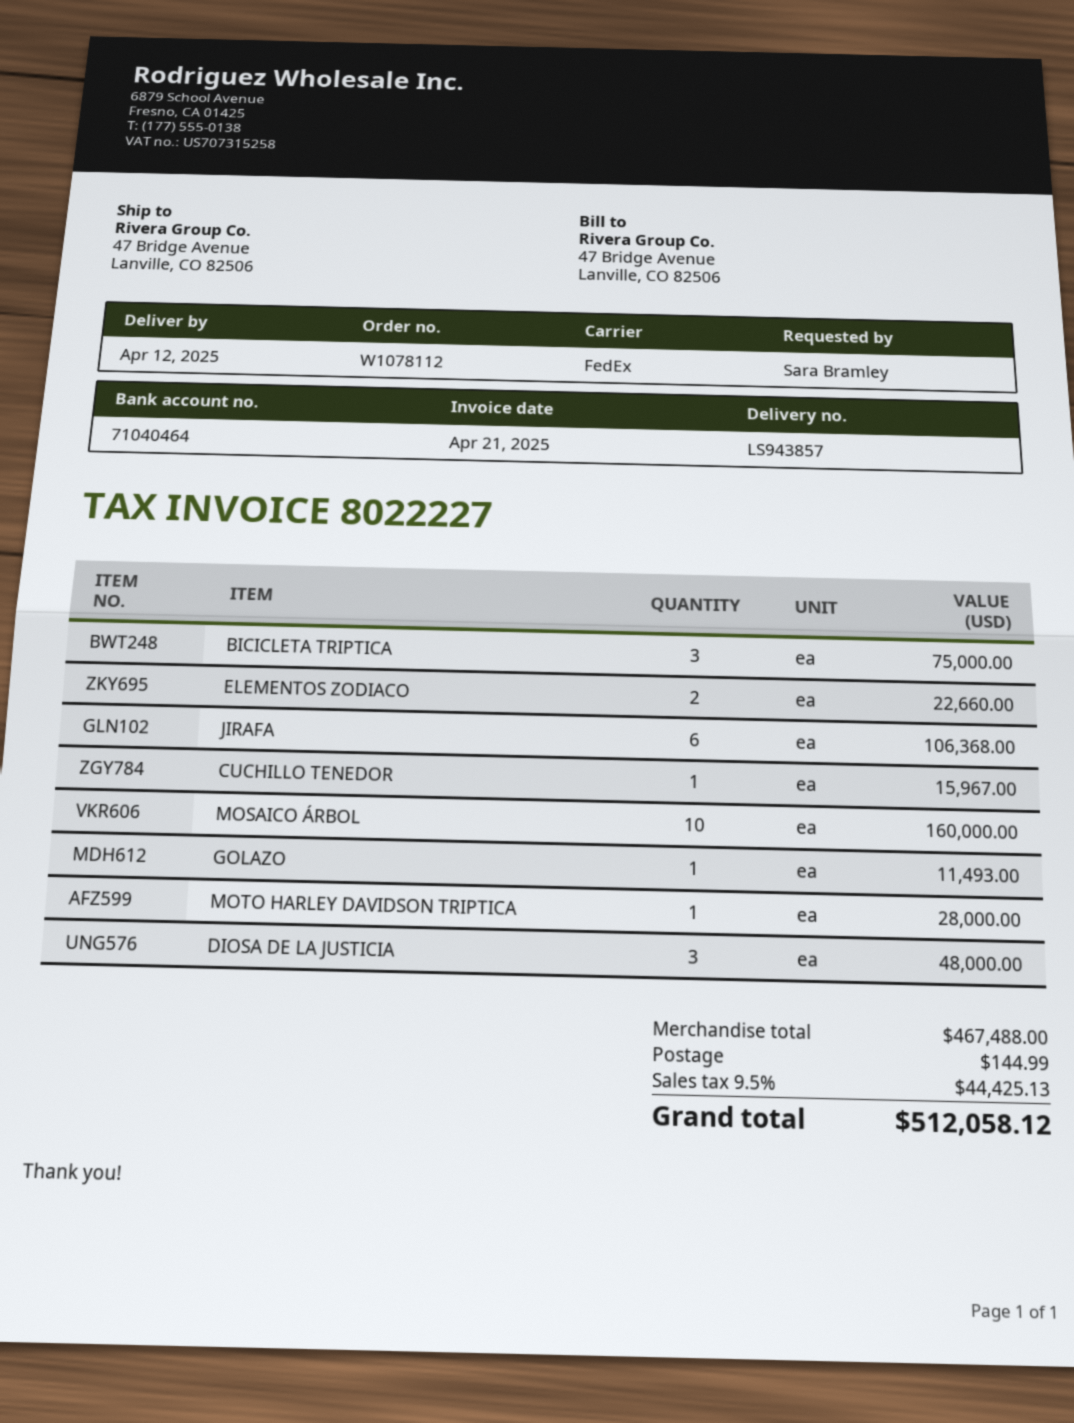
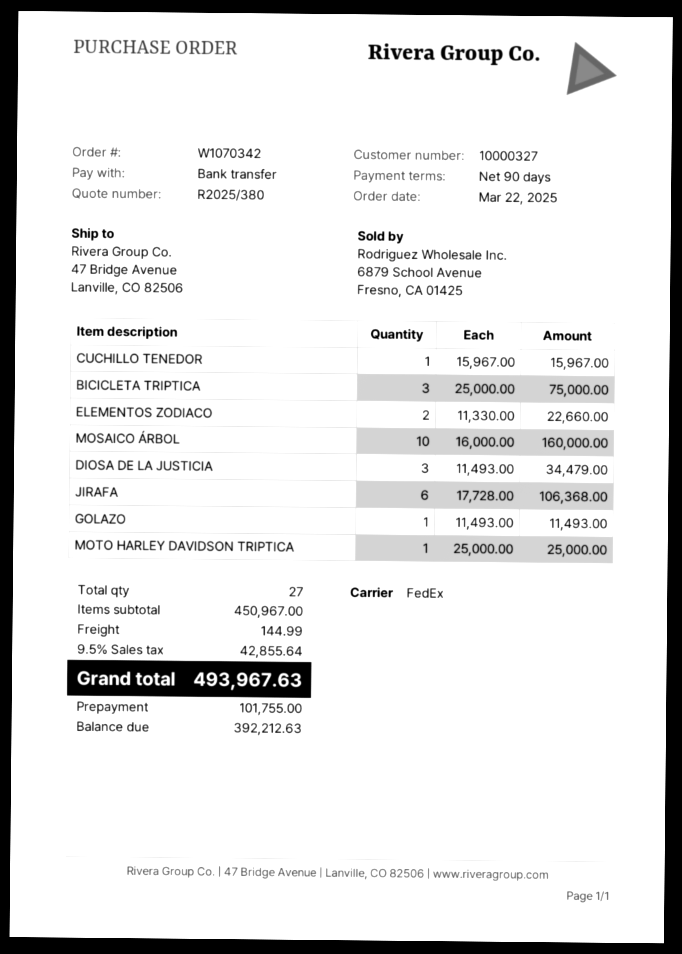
order number: W1078112 -> W1070342
MOTO HARLEY DAVIDSON TRIPTICA: 1 for 28000.00 -> 1 for 25000.00
DIOSA DE LA JUSTICIA: 3 for 48000.00 -> 3 for 34479.00
subtotal: 467488.00 -> 450967.00
tax: 9.5% = 44425.13 -> 9.5% = 42855.64
total: 512058.12 -> 493967.63

